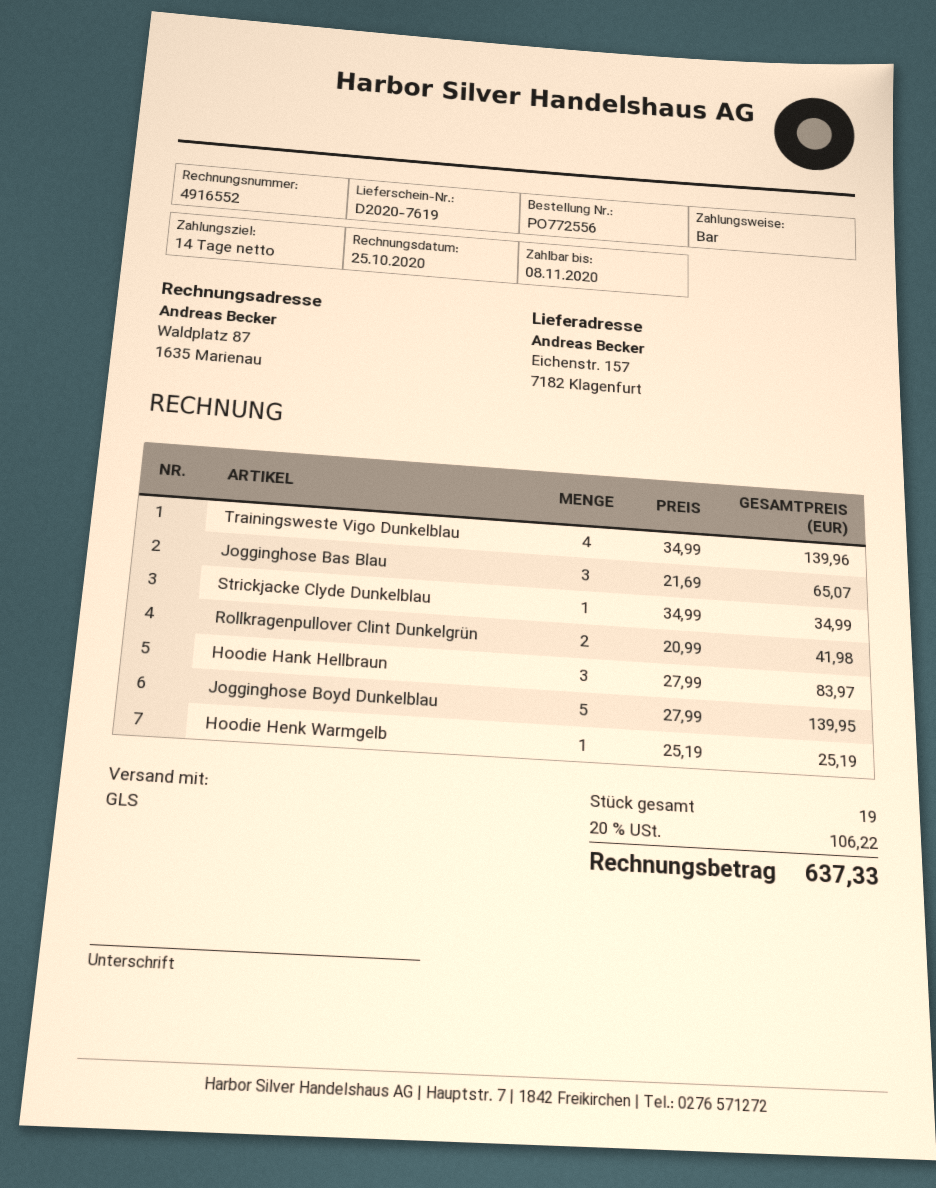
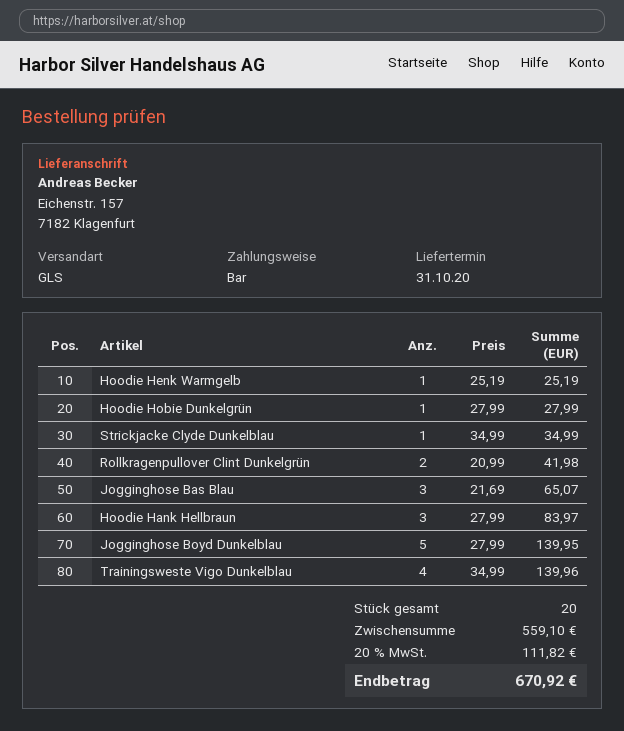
Hoodie Hobie Dunkelgrün: none -> 1 x 27.99 = 27.99
total quantity: 19 -> 20
tax: 20% = 106.22 -> 20% = 111.82
total: 637.33 -> 670.92

